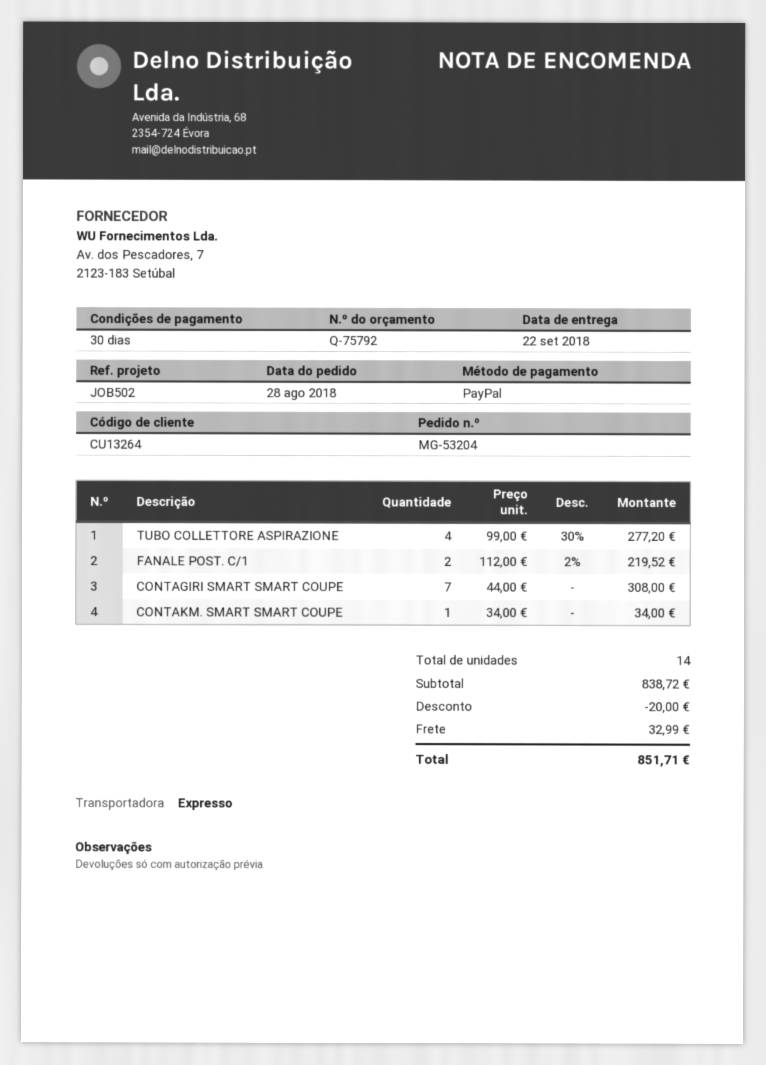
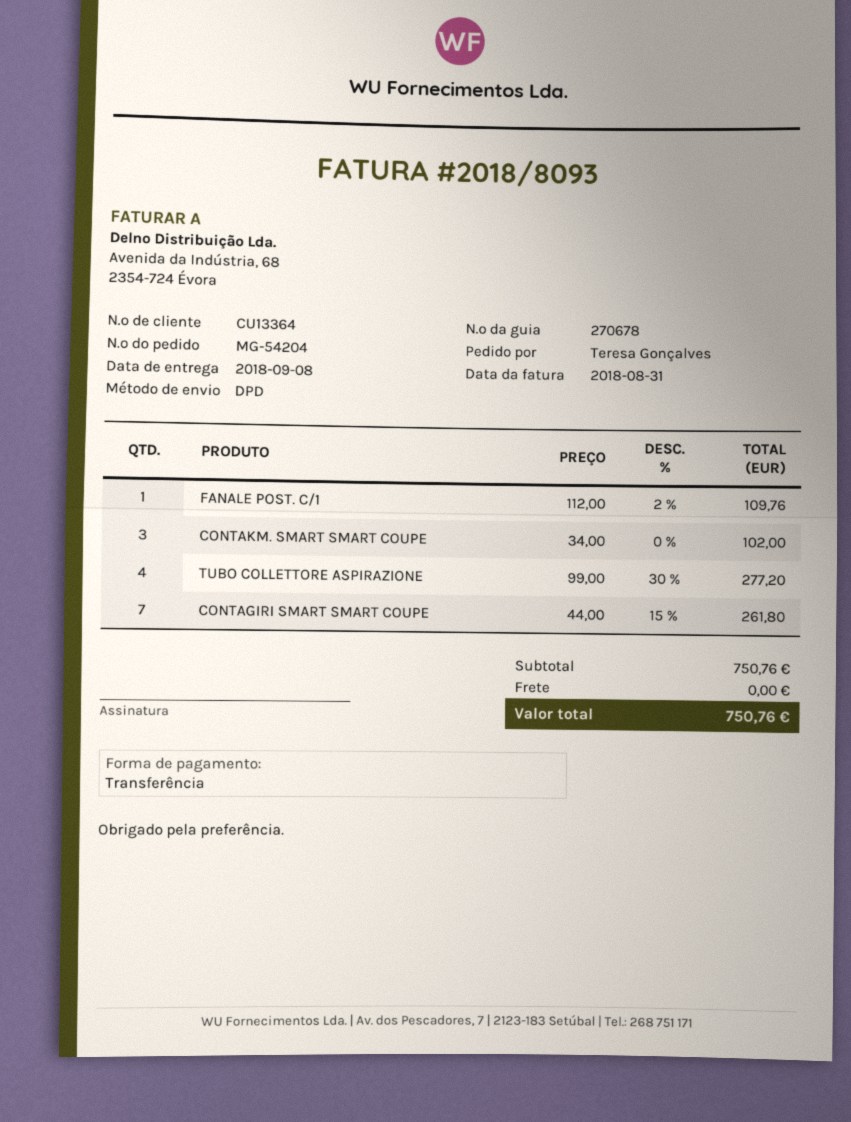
order number: MG-53204 -> MG-54204
delivery date: 2018-09-22 -> 2018-09-08
customer number: CU13264 -> CU13364
payment method: PayPal -> bank transfer
shipping method: express -> DPD
FANALE POST. C/1: 2 x 112.00 - 2% = 219.52 -> 1 x 112.00 - 2% = 109.76
CONTAGIRI SMART SMART COUPE: 7 x 44.00 = 308.00 -> 7 x 44.00 - 15% = 261.80
CONTAKM. SMART SMART COUPE: 1 x 34.00 = 34.00 -> 3 x 34.00 = 102.00
subtotal: 838.72 -> 750.76
discount: 20.00 -> none
shipping: 32.99 -> 0.00
total: 851.71 -> 750.76

